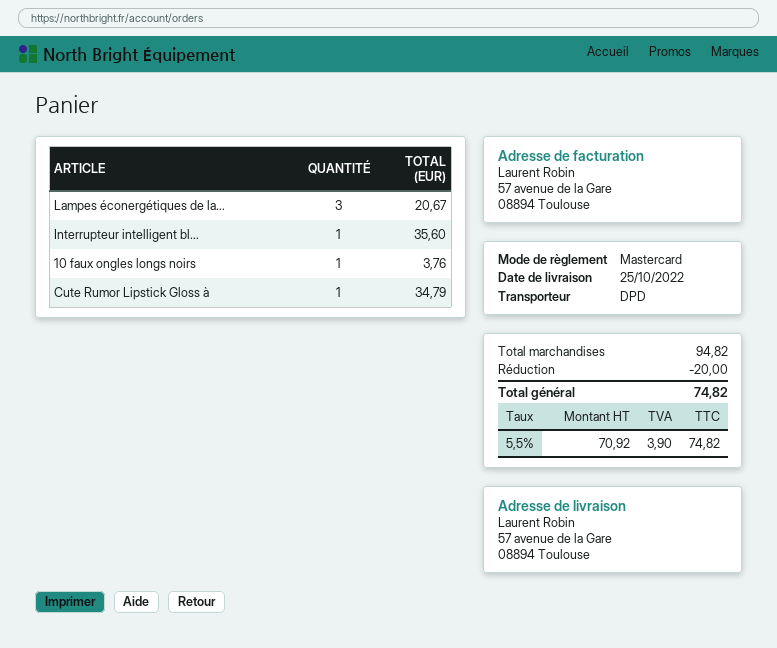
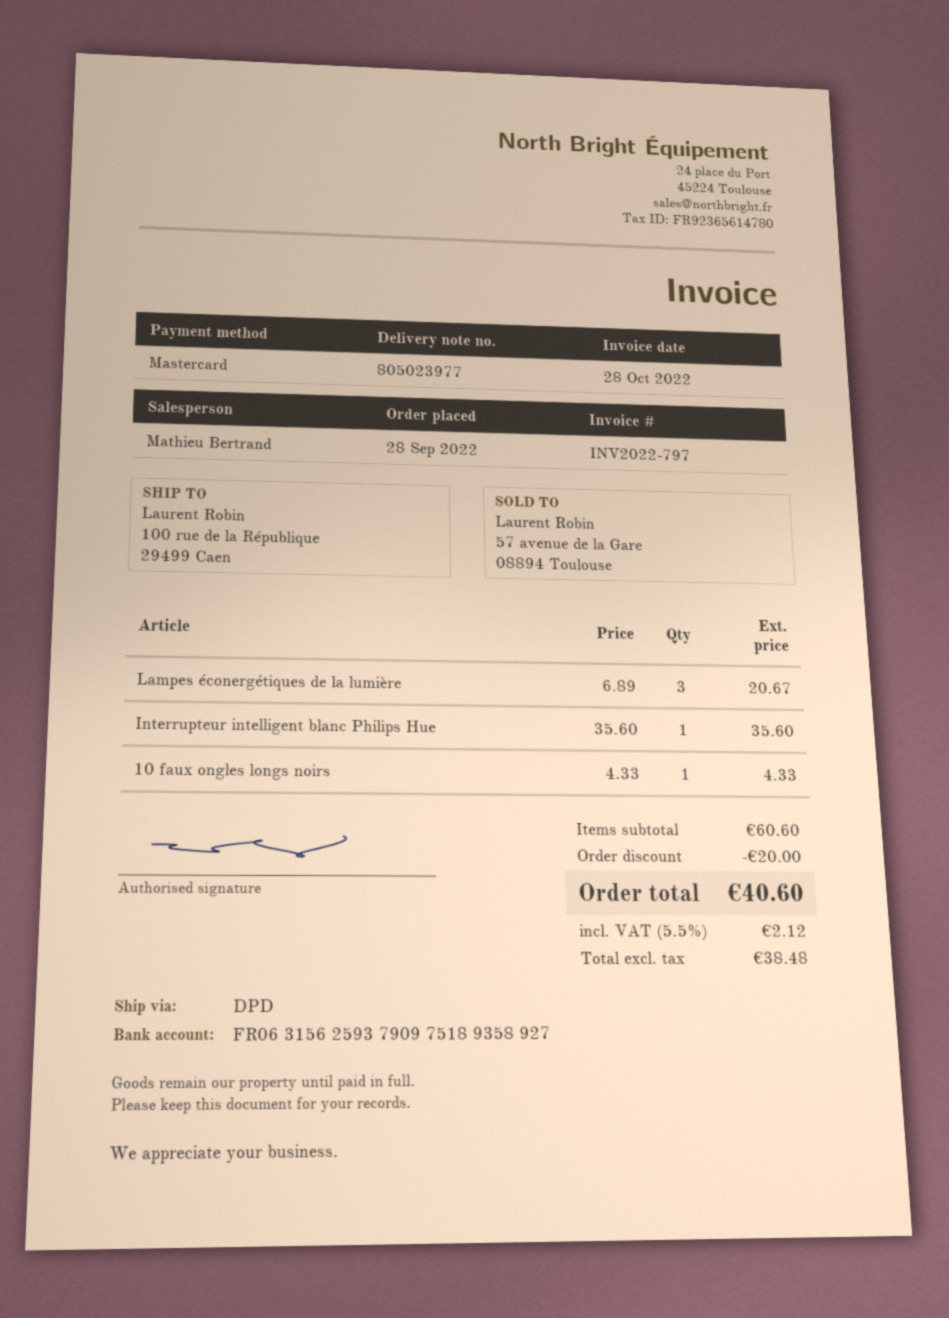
ship to: 57 avenue de la Gare, 08894 Toulouse -> 100 rue de la République, 29499 Caen
10 faux ongles longs noirs: 1 for 3.76 -> 1 for 4.33
Cute Rumor Lipstick Gloss à: 1 for 34.79 -> none
subtotal: 94.82 -> 60.60
net: 70.92 -> 38.48
tax: 5.5% = 3.90 -> 5.5% = 2.12
total: 74.82 -> 40.60

